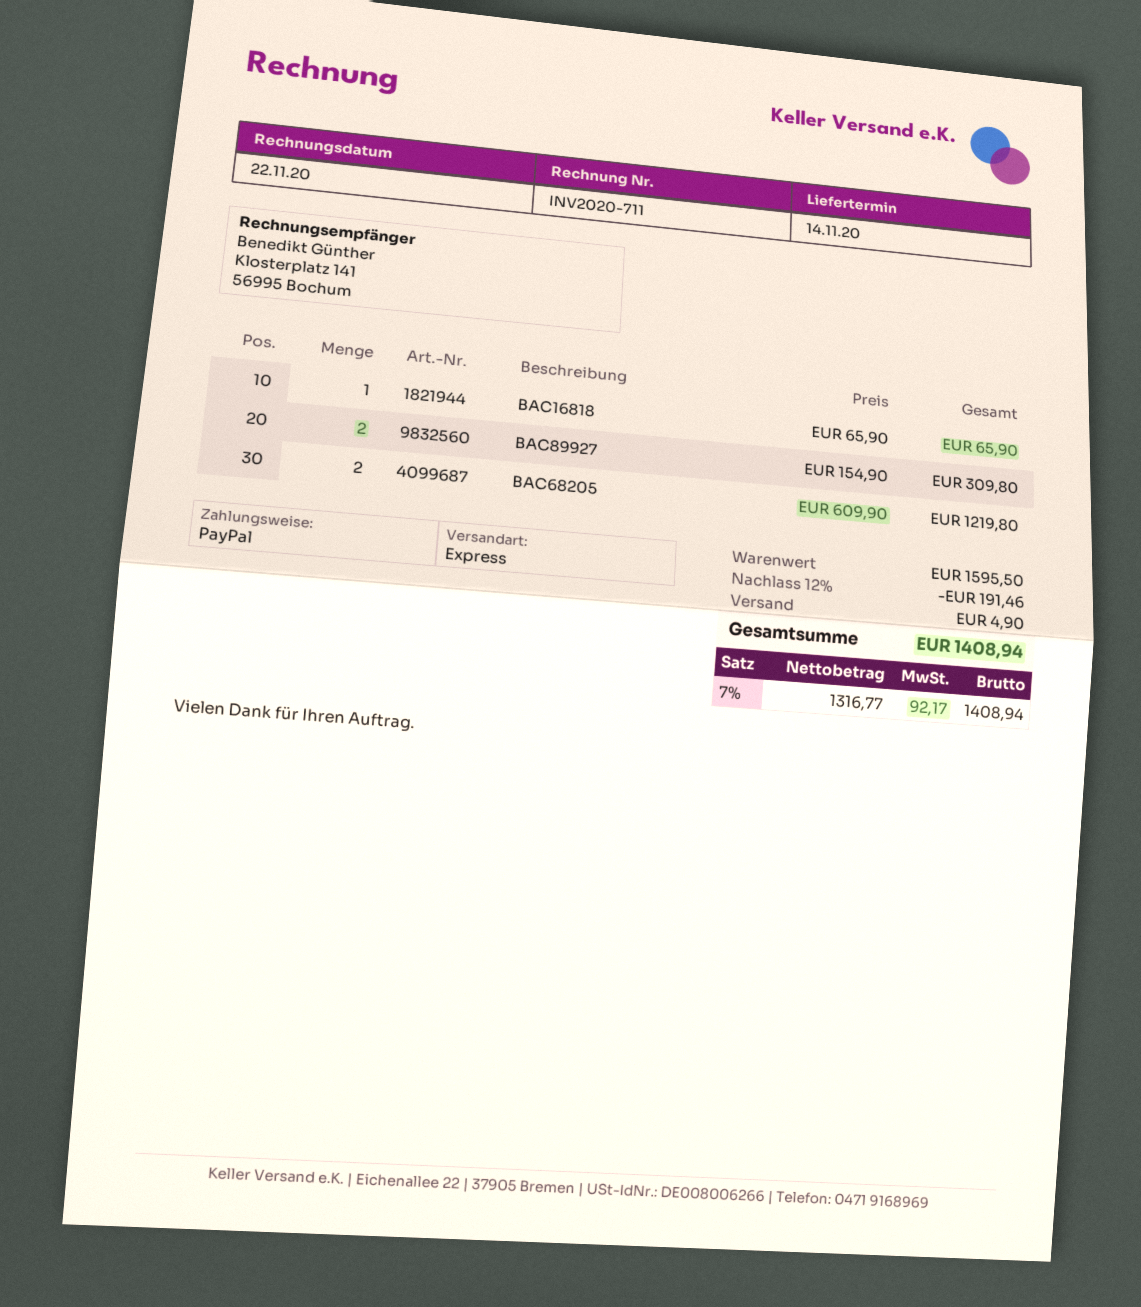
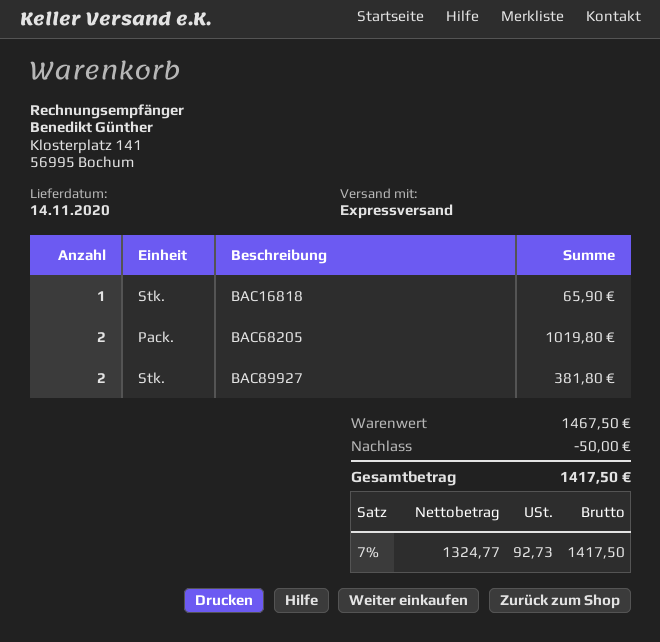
BAC89927: 2 for 309.80 -> 2 for 381.80
BAC68205: 2 for 1219.80 -> 2 for 1019.80
subtotal: 1595.50 -> 1467.50
discount: 191.46 -> 50.00
shipping: 4.90 -> none
net: 1316.77 -> 1324.77
tax: 7% = 92.17 -> 7% = 92.73
total: 1408.94 -> 1417.50

